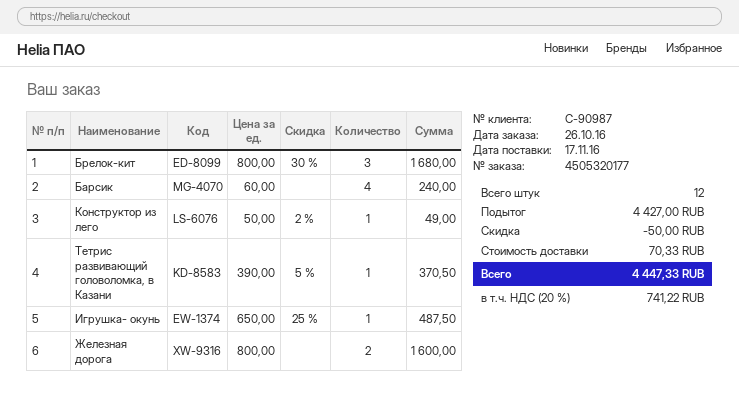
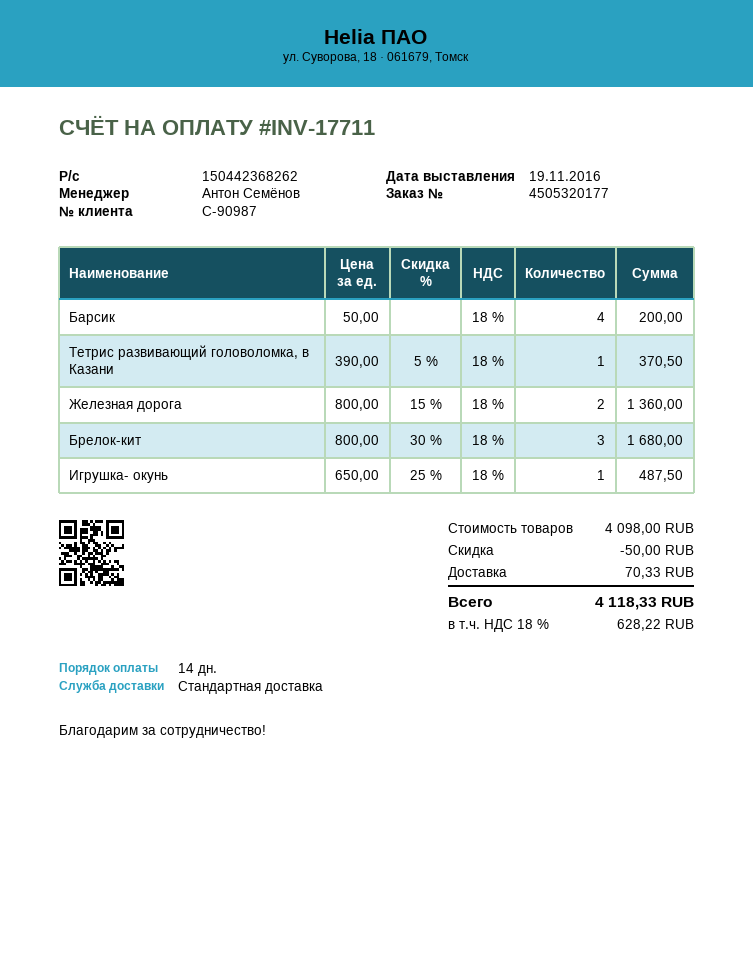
Барсик: 4 x 60.00 = 240.00 -> 4 x 50.00 = 200.00
Конструктор из лего: 1 x 50.00 - 2% = 49.00 -> none
Железная дорога: 2 x 800.00 = 1600.00 -> 2 x 800.00 - 15% = 1360.00
subtotal: 4427.00 -> 4098.00
tax: 20% = 741.22 -> 18% = 628.22
total: 4447.33 -> 4118.33

